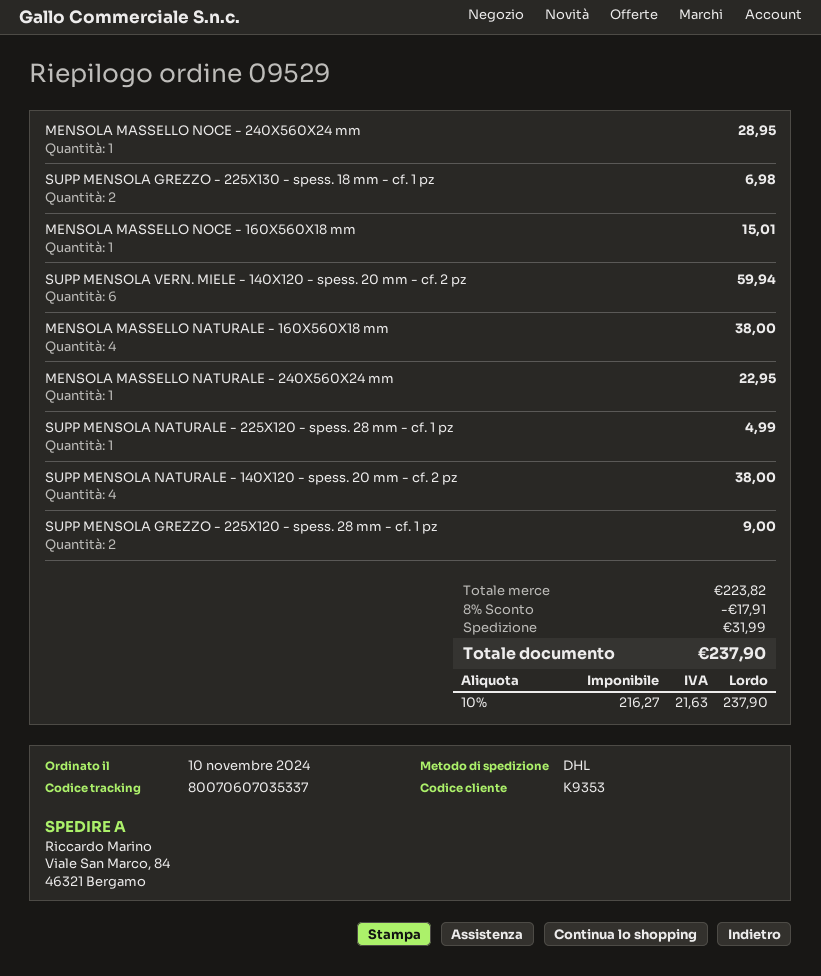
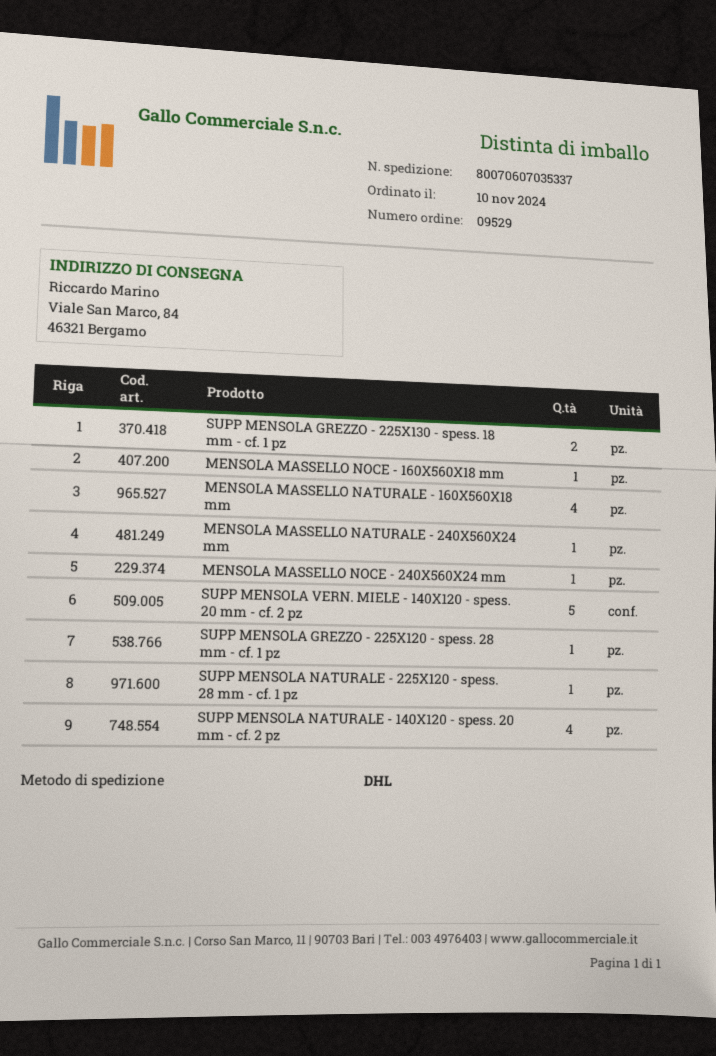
SUPP MENSOLA VERN. MIELE - 140X120 - spess. 20 mm - cf. 2 pz: 6 -> 5
SUPP MENSOLA GREZZO - 225X120 - spess. 28 mm - cf. 1 pz: 2 -> 1

